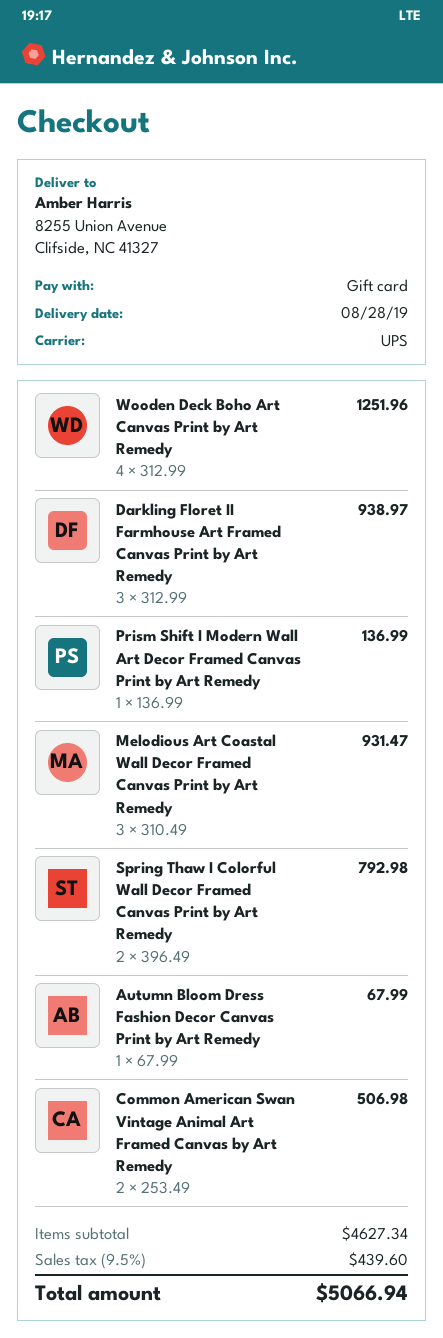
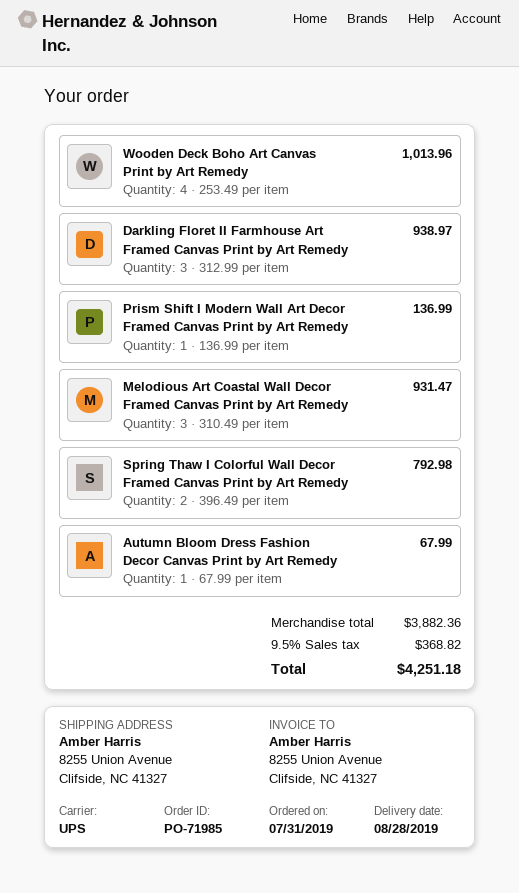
Wooden Deck Boho Art Canvas Print by Art Remedy: 4 x 312.99 = 1251.96 -> 4 x 253.49 = 1013.96
Common American Swan Vintage Animal Art Framed Canvas by Art Remedy: 2 x 253.49 = 506.98 -> none
subtotal: 4627.34 -> 3882.36
tax: 9.5% = 439.60 -> 9.5% = 368.82
total: 5066.94 -> 4251.18

